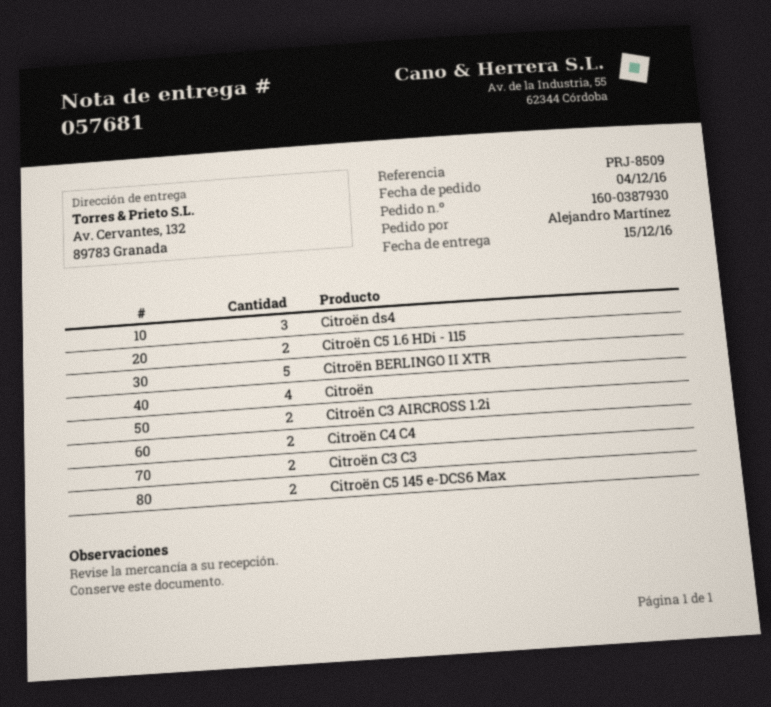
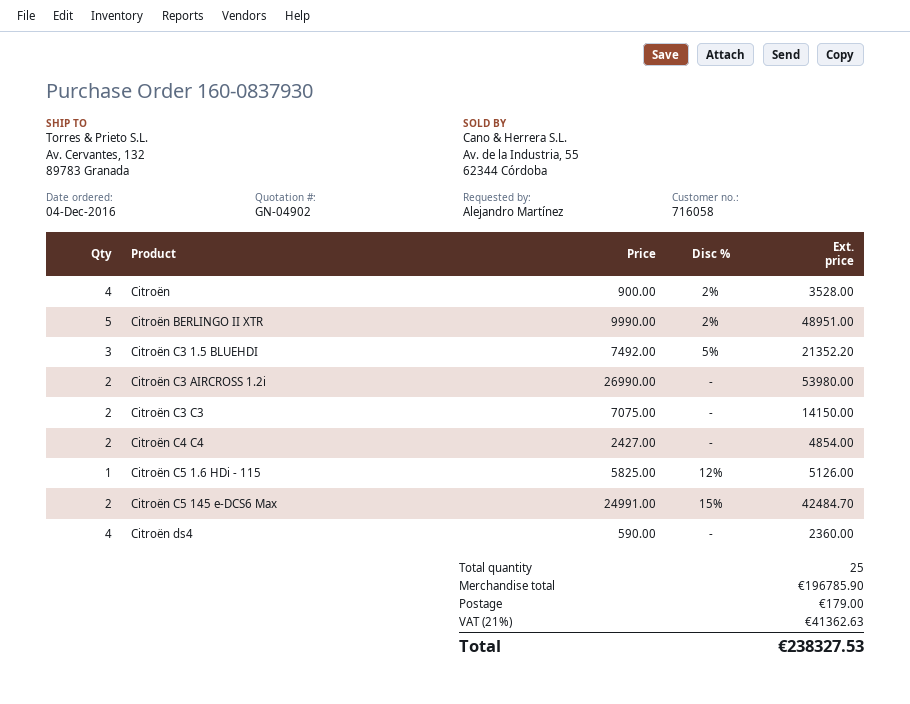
order number: 160-0387930 -> 160-0837930
Citroën ds4: 3 -> 4
Citroën C5 1.6 HDi - 115: 2 -> 1
Citroën C3 1.5 BLUEHDI: none -> 3

